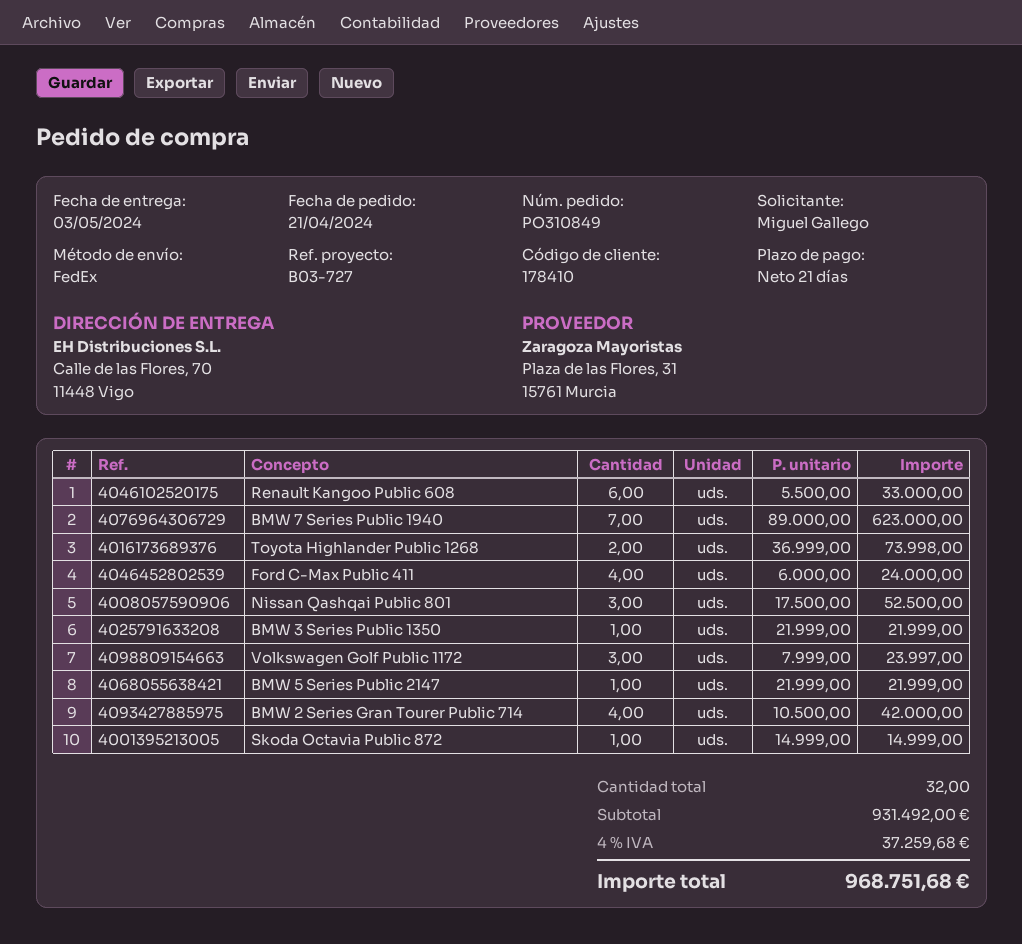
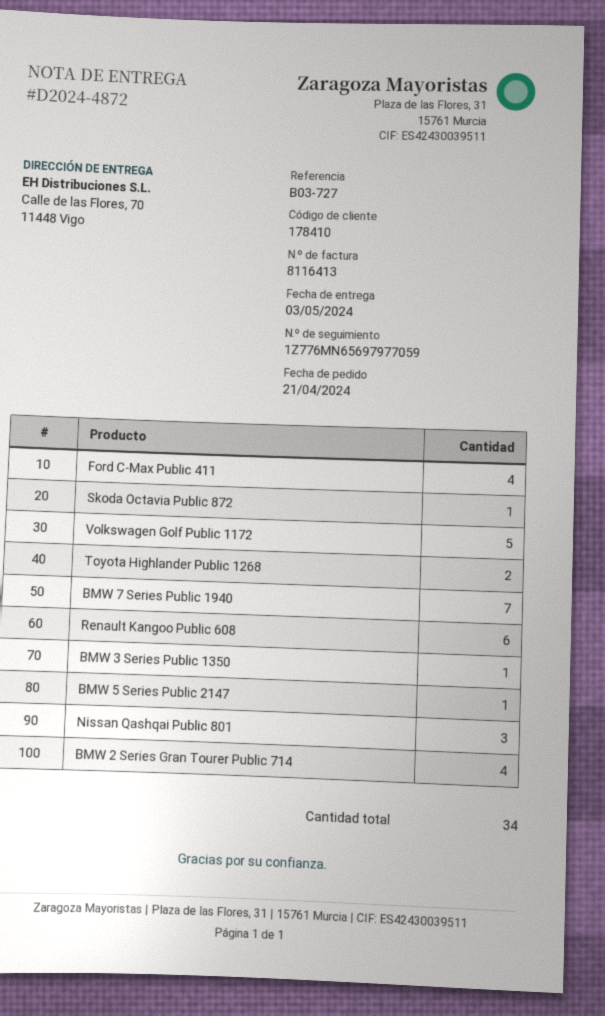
Volkswagen Golf Public 1172: 3 -> 5
total quantity: 32 -> 34

